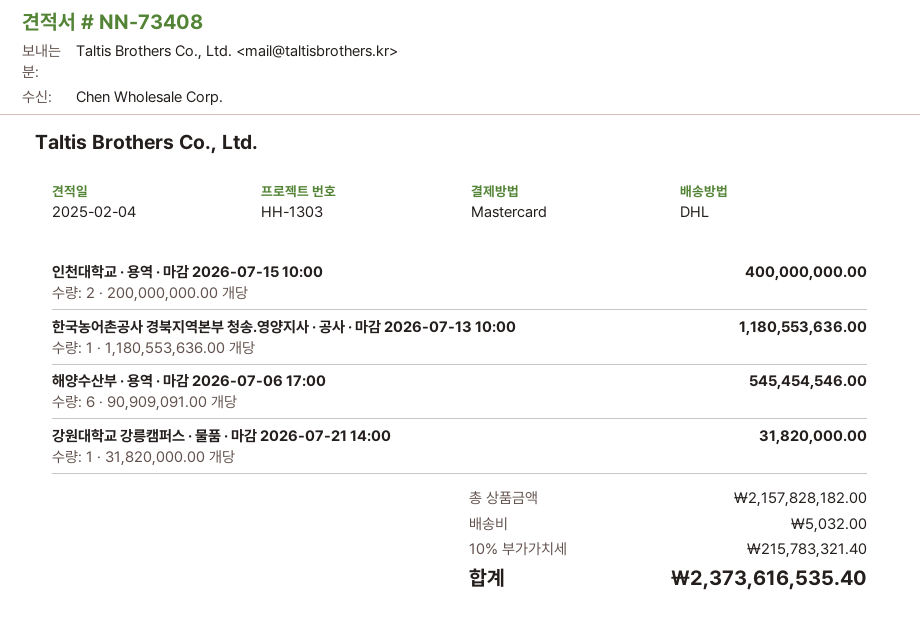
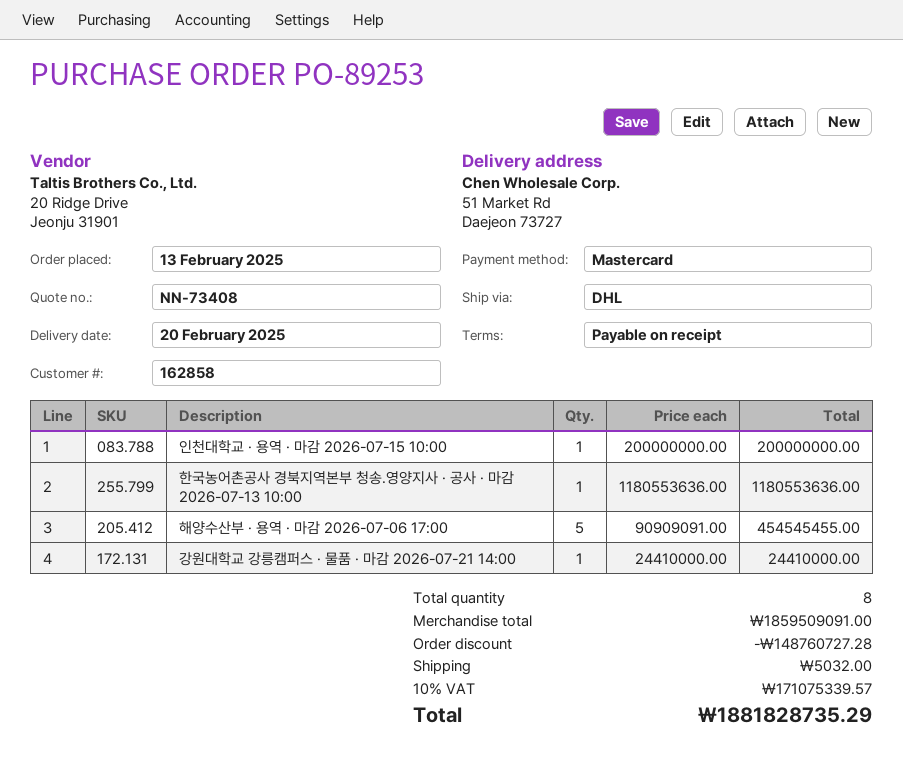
인천대학교 · 용역 · 마감 2026-07-15 10:00: 2 x 200000000.00 = 400000000.00 -> 1 x 200000000.00 = 200000000.00
해양수산부 · 용역 · 마감 2026-07-06 17:00: 6 x 90909091.00 = 545454546.00 -> 5 x 90909091.00 = 454545455.00
강원대학교 강릉캠퍼스 · 물품 · 마감 2026-07-21 14:00: 1 x 31820000.00 = 31820000.00 -> 1 x 24410000.00 = 24410000.00
subtotal: 2157828182.00 -> 1859509091.00
discount: none -> 148760727.28
tax: 10% = 215783321.40 -> 10% = 171075339.57
total: 2373616535.40 -> 1881828735.29

